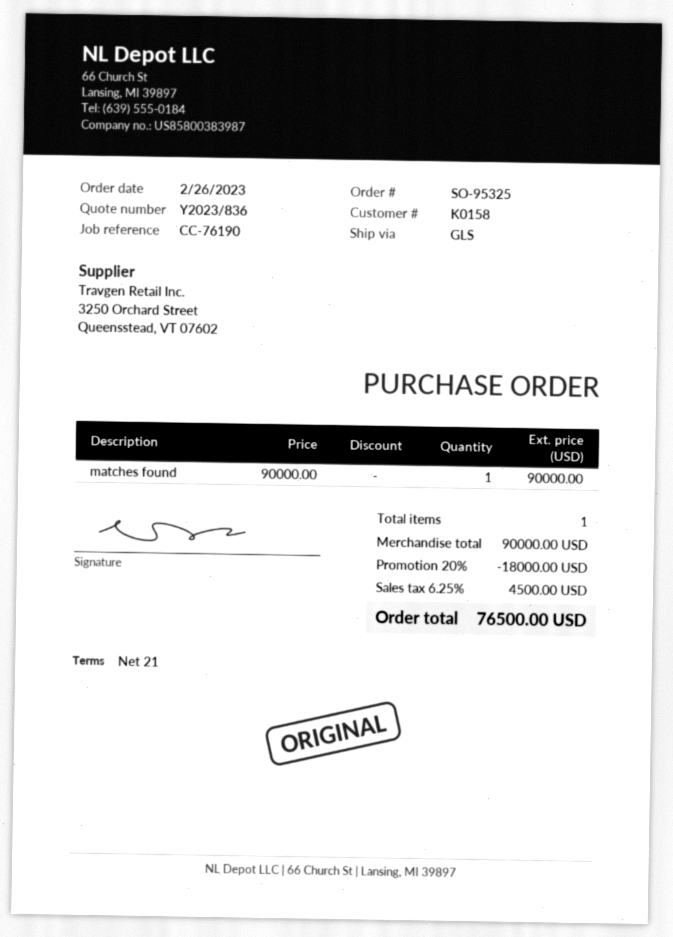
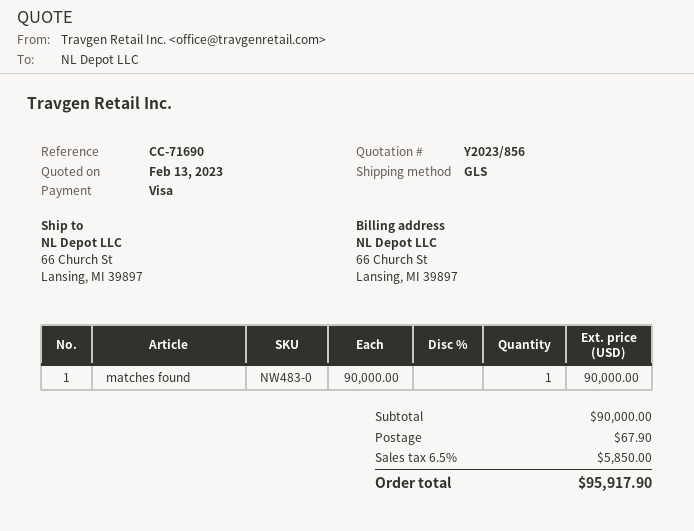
quote number: Y2023/836 -> Y2023/856
reference: CC-76190 -> CC-71690
discount: 20% = 18000.00 -> none
shipping: none -> 67.90
tax: 6.25% = 4500.00 -> 6.5% = 5850.00
total: 76500.00 -> 95917.90

